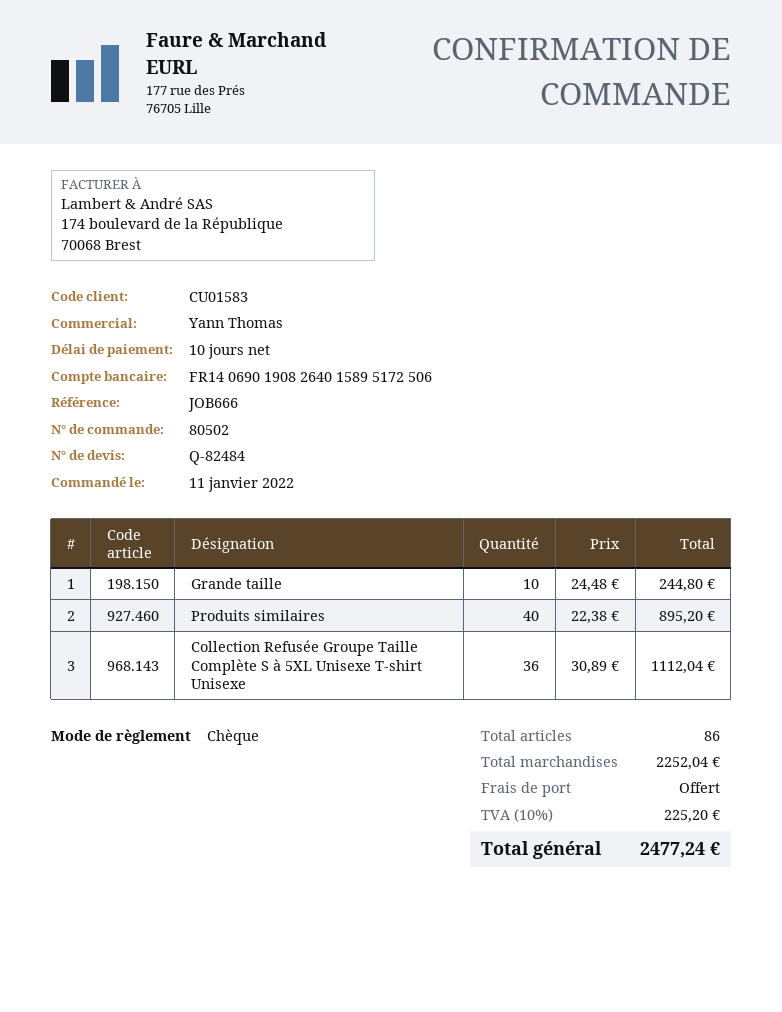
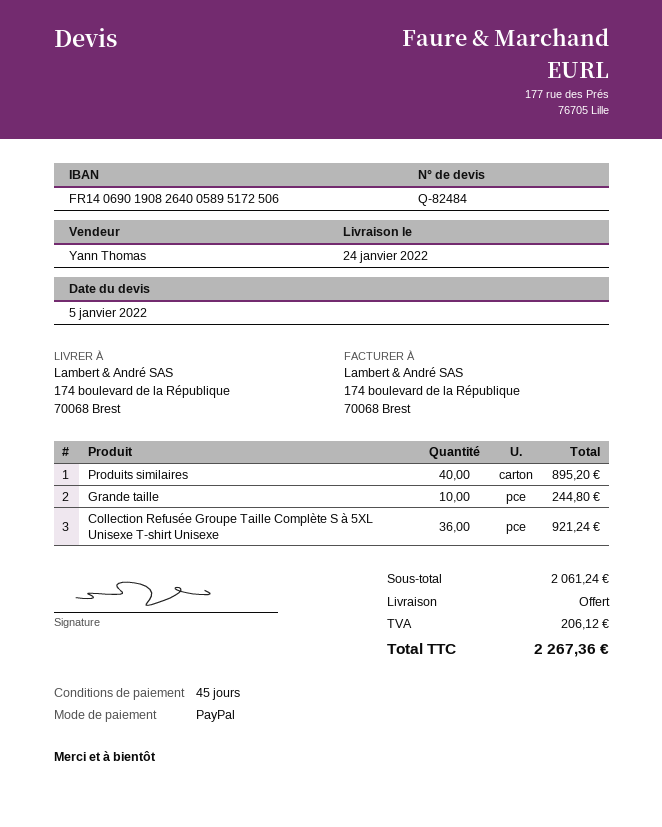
payment terms: 10 days -> 45 days
payment method: cheque -> PayPal
bank account: FR1406901908264015895172506 -> FR1406901908264005895172506
Collection Refusée Groupe Taille Complète S à 5XL Unisexe T-shirt Unisexe: 36 for 1112.04 -> 36 for 921.24
subtotal: 2252.04 -> 2061.24
tax: 225.20 -> 206.12
total: 2477.24 -> 2267.36

